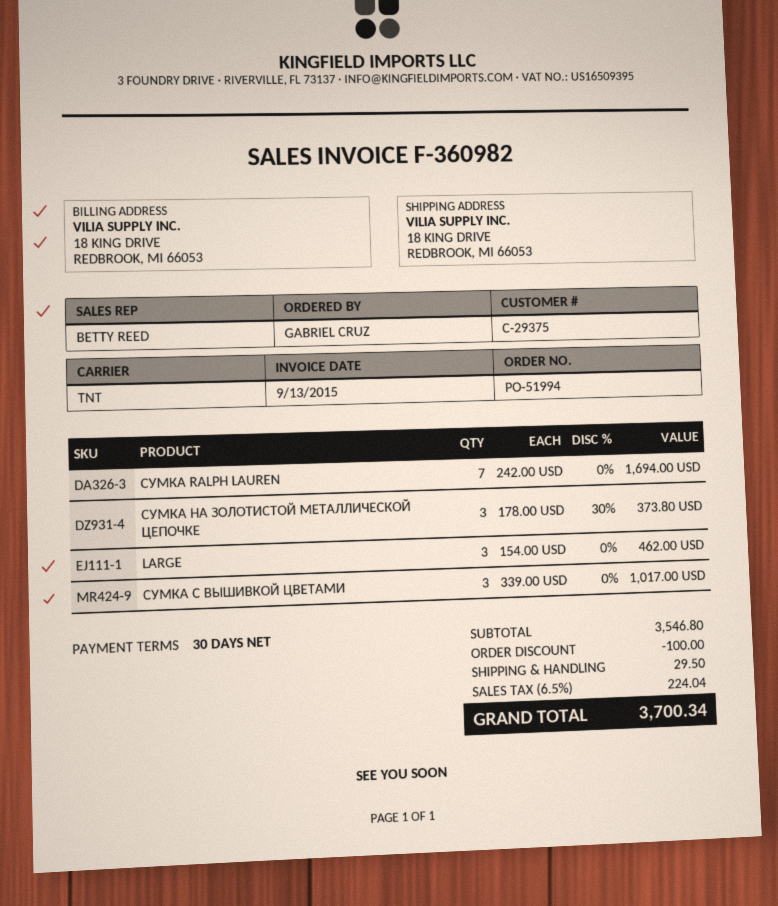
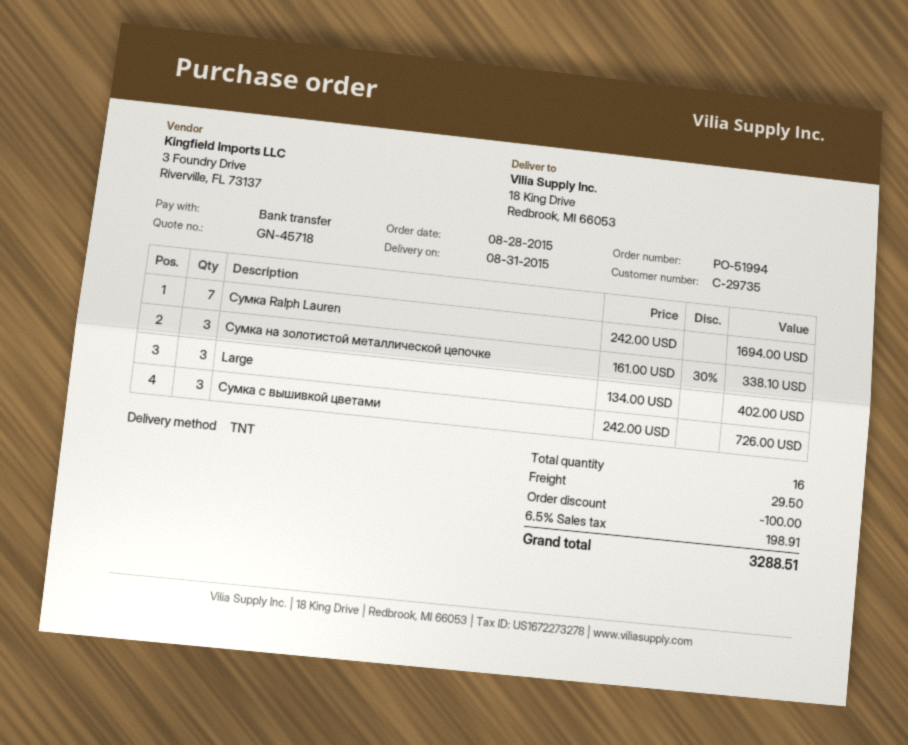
customer number: C-29375 -> C-29735
СУМКА НА ЗОЛОТИСТОЙ МЕТАЛЛИЧЕСКОЙ ЦЕПОЧКЕ: 3 x 178.00 - 30% = 373.80 -> 3 x 161.00 - 30% = 338.10
LARGE: 3 x 154.00 = 462.00 -> 3 x 134.00 = 402.00
СУМКА С ВЫШИВКОЙ ЦВЕТАМИ: 3 x 339.00 = 1017.00 -> 3 x 242.00 = 726.00
tax: 6.5% = 224.04 -> 6.5% = 198.91
total: 3700.34 -> 3288.51

